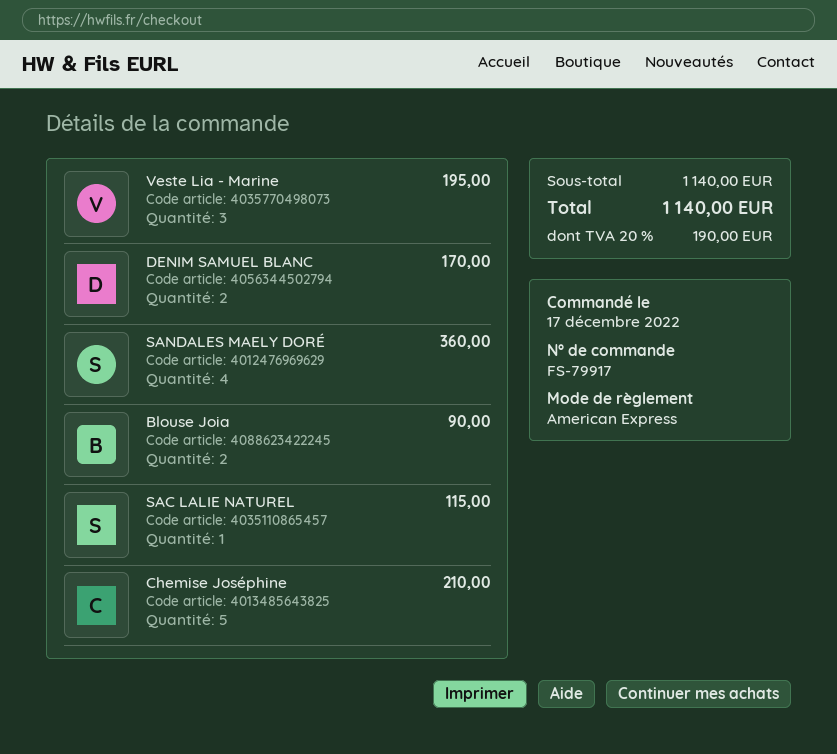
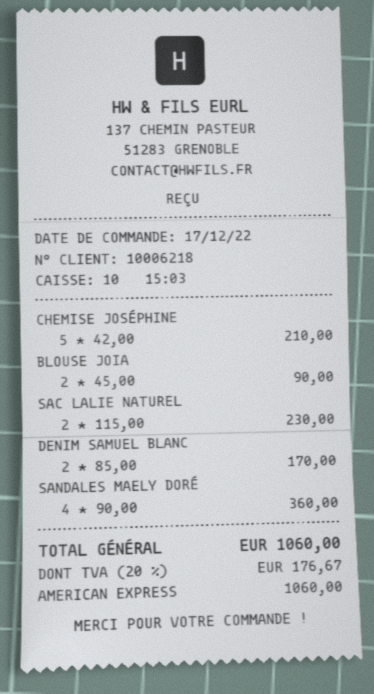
Veste Lia - Marine: 3 for 195.00 -> none
SAC LALIE NATUREL: 1 for 115.00 -> 2 for 230.00
tax: 20% = 190.00 -> 20% = 176.67
total: 1140.00 -> 1060.00

